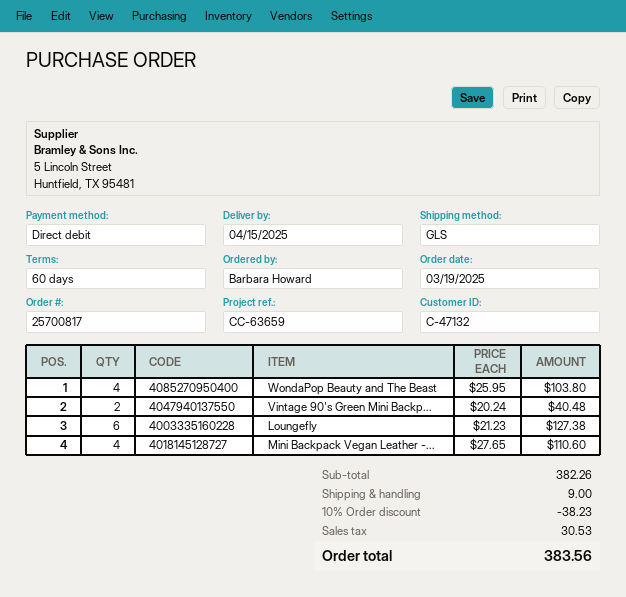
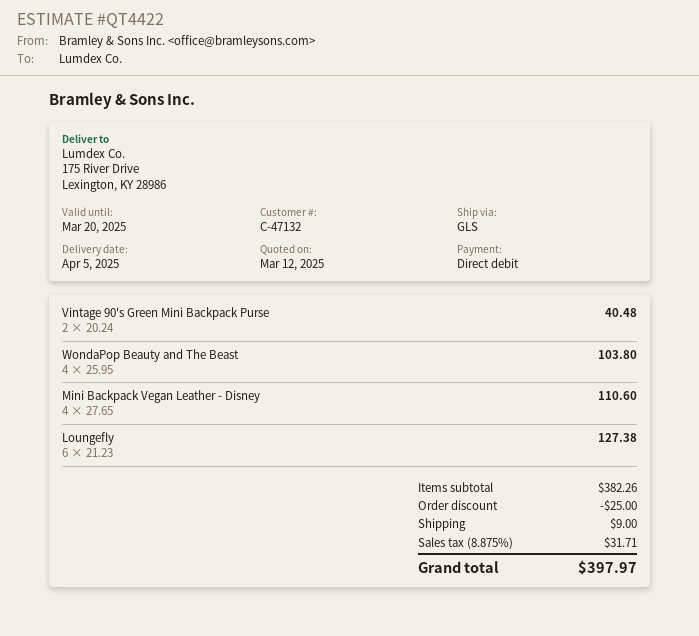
delivery date: 2025-04-15 -> 2025-04-05
discount: 38.23 -> 25.00
tax: 30.53 -> 31.71
total: 383.56 -> 397.97

